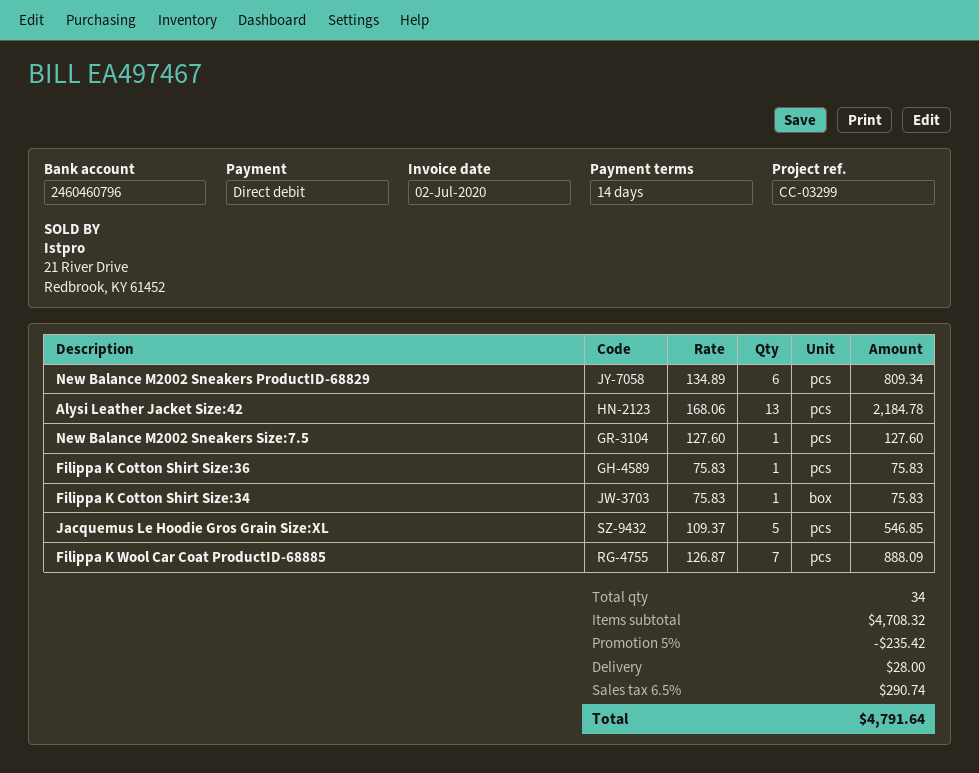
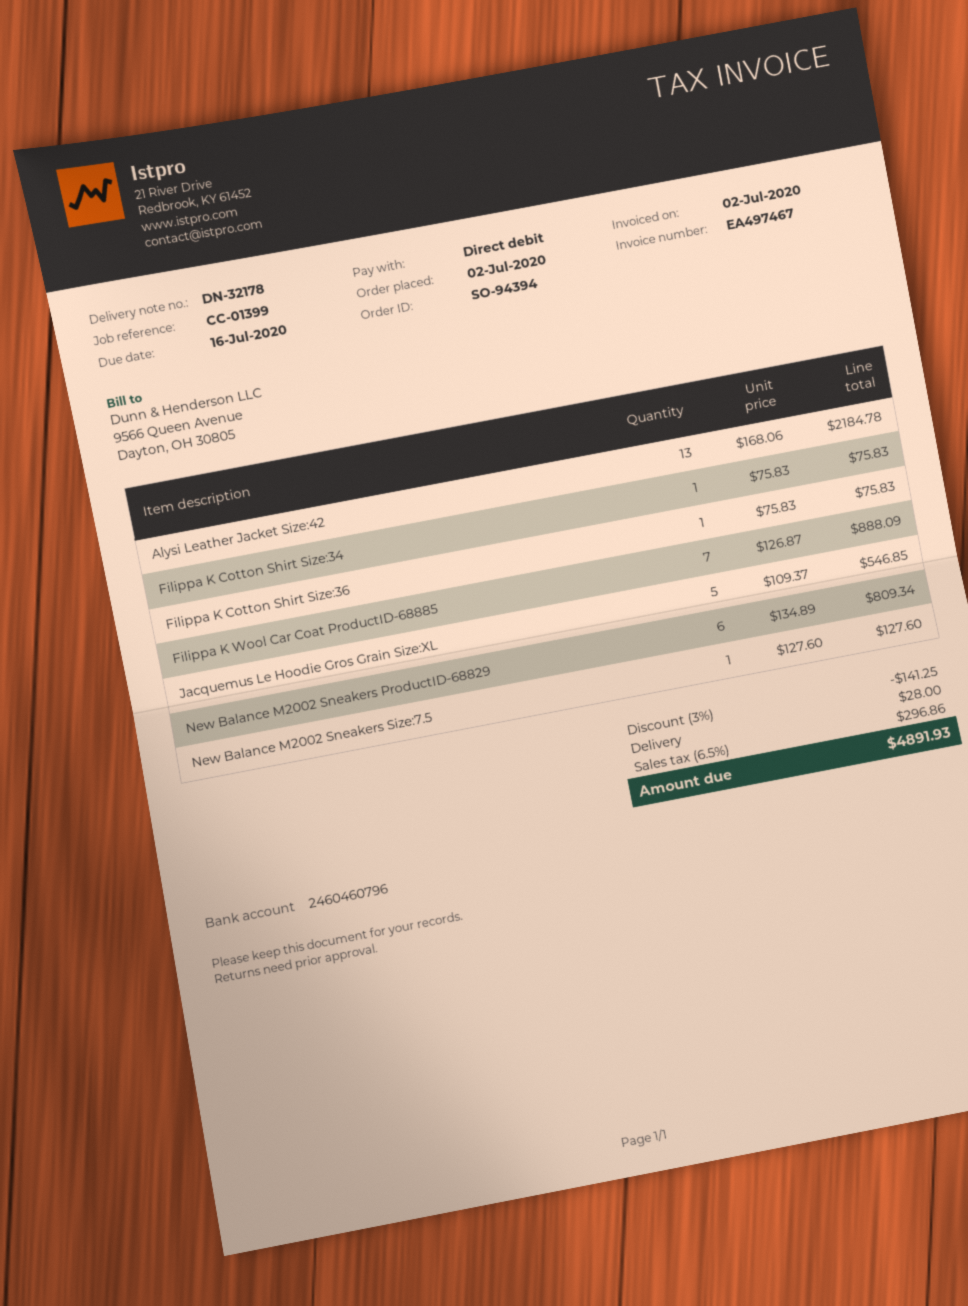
reference: CC-03299 -> CC-01399
discount: 5% = 235.42 -> 3% = 141.25
tax: 6.5% = 290.74 -> 6.5% = 296.86
total: 4791.64 -> 4891.93

